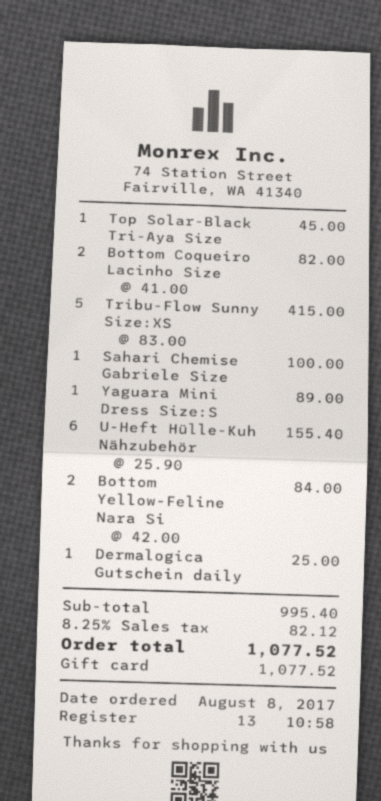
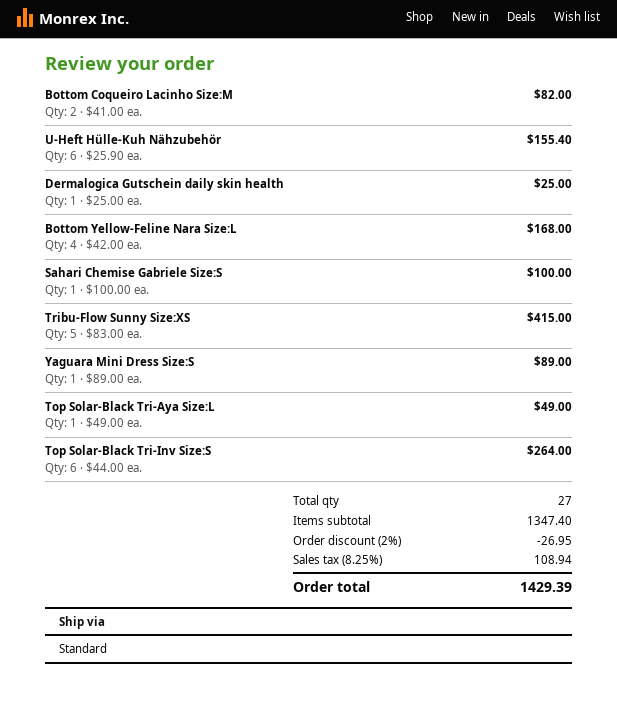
Top Solar-Black Tri-Aya Size: 1 x 45.00 = 45.00 -> 1 x 49.00 = 49.00
Bottom Yellow-Feline Nara Si: 2 x 42.00 = 84.00 -> 4 x 42.00 = 168.00
Top Solar-Black Tri-Inv Size:S: none -> 6 x 44.00 = 264.00
subtotal: 995.40 -> 1347.40
discount: none -> 2% = 26.95
tax: 8.25% = 82.12 -> 8.25% = 108.94
total: 1077.52 -> 1429.39

